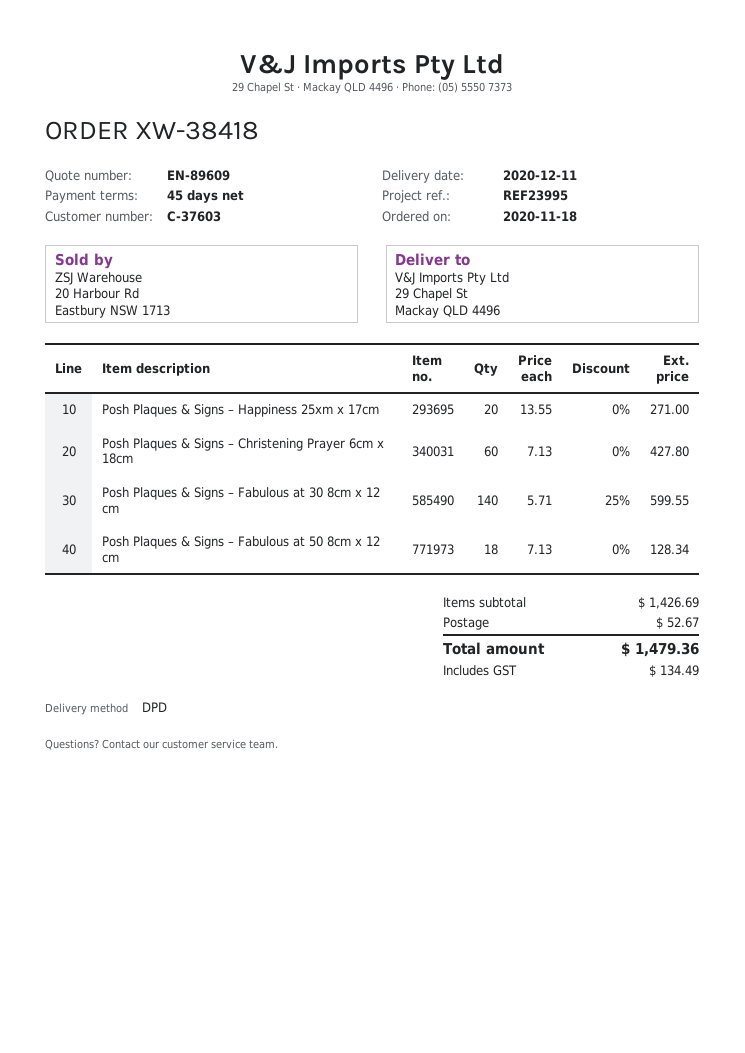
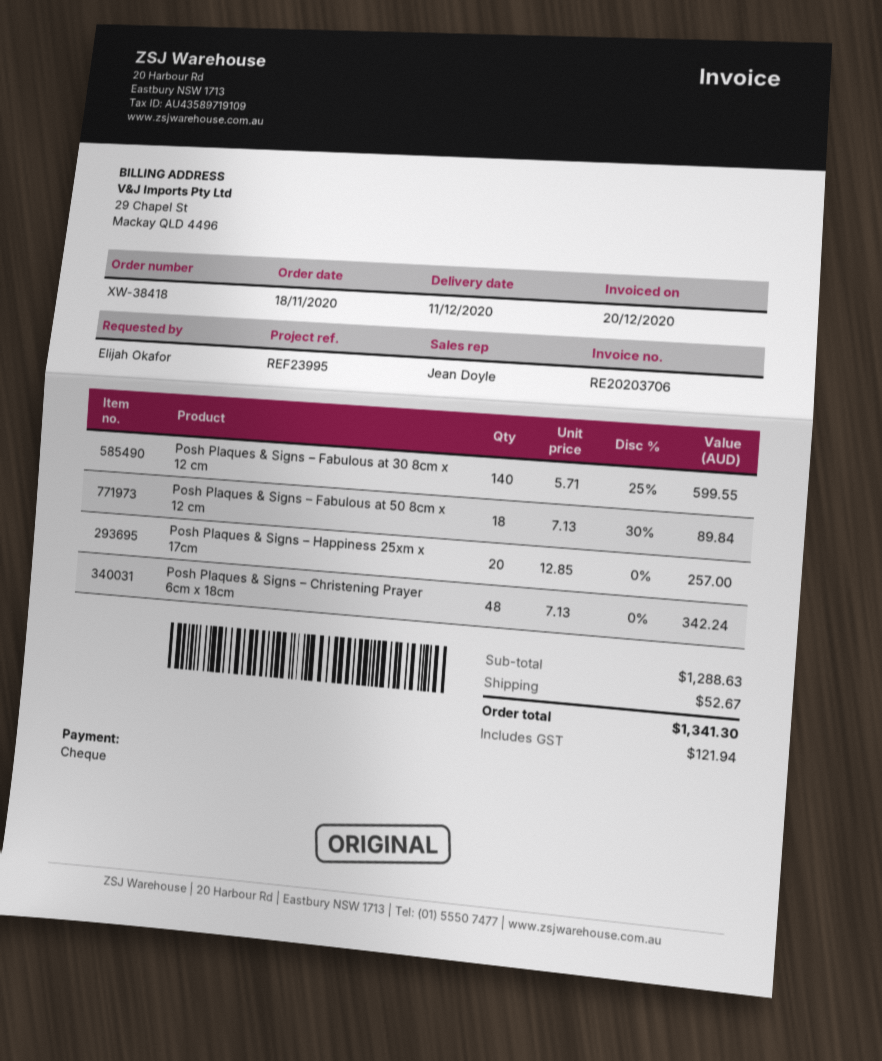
Posh Plaques & Signs – Happiness 25xm x 17cm: 20 x 13.55 = 271.00 -> 20 x 12.85 = 257.00
Posh Plaques & Signs – Christening Prayer 6cm x 18cm: 60 x 7.13 = 427.80 -> 48 x 7.13 = 342.24
Posh Plaques & Signs – Fabulous at 50 8cm x 12 cm: 18 x 7.13 = 128.34 -> 18 x 7.13 - 30% = 89.84
subtotal: 1426.69 -> 1288.63
tax: 134.49 -> 121.94
total: 1479.36 -> 1341.30

